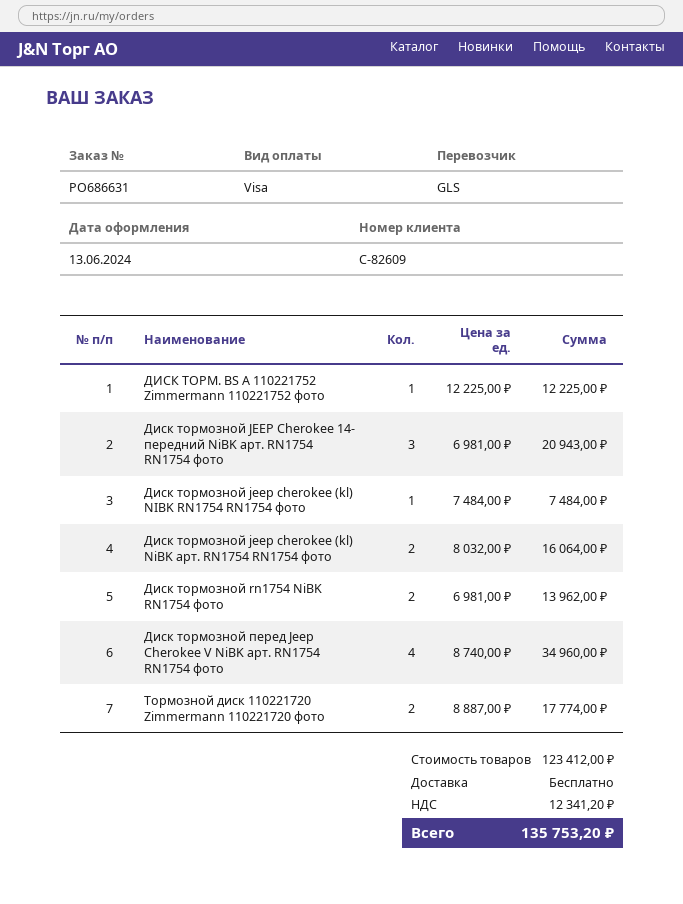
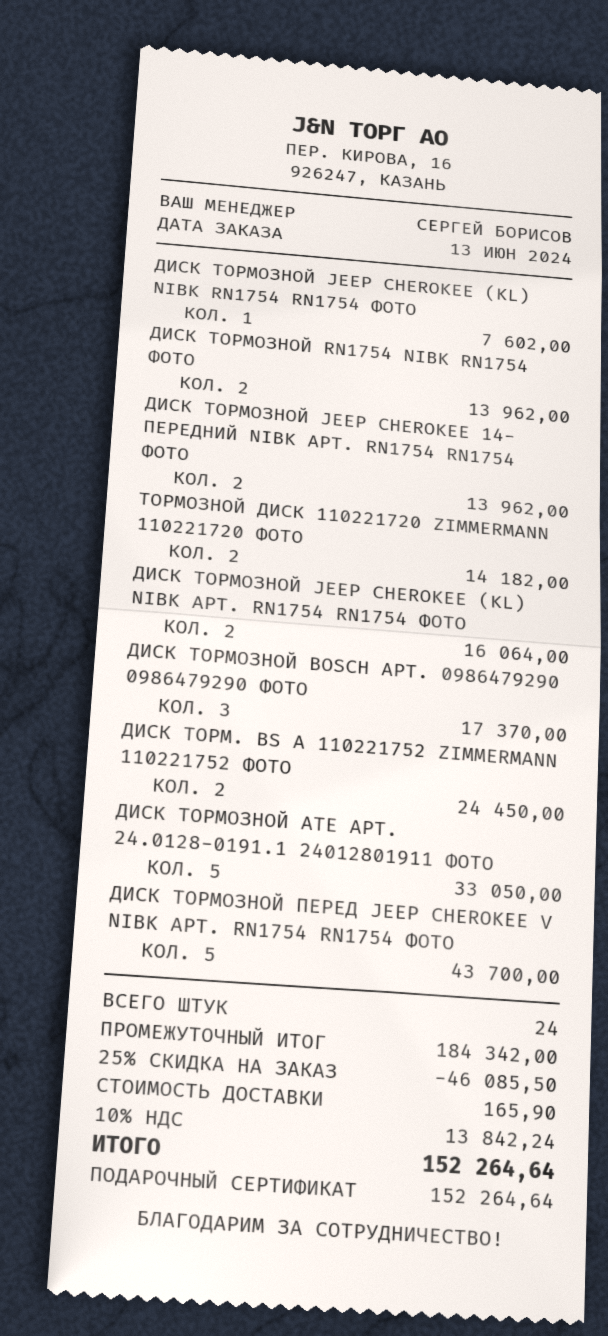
payment method: Visa -> gift card
ДИСК ТОРМ. BS A 110221752 Zimmermann 110221752 фото: 1 for 12225.00 -> 2 for 24450.00
Диск тормозной JEEP Cherokee 14- передний NiBK арт. RN1754 RN1754 фото: 3 for 20943.00 -> 2 for 13962.00
Диск тормозной jeep cherokee (kl) NIBK RN1754 RN1754 фото: 1 for 7484.00 -> 1 for 7602.00
Диск тормозной перед Jeep Cherokee V NiBK арт. RN1754 RN1754 фото: 4 for 34960.00 -> 5 for 43700.00
Тормозной диск 110221720 Zimmermann 110221720 фото: 2 for 17774.00 -> 2 for 14182.00
ДИСК ТОРМОЗНОЙ BOSCH АРТ. 0986479290 0986479290 ФОТО: none -> 3 for 17370.00
ДИСК ТОРМОЗНОЙ ATE АРТ. 24.0128-0191.1 24012801911 ФОТО: none -> 5 for 33050.00
subtotal: 123412.00 -> 184342.00
discount: none -> 25% = 46085.50
shipping: 0.00 -> 165.90
tax: 12341.20 -> 13842.24
total: 135753.20 -> 152264.64

